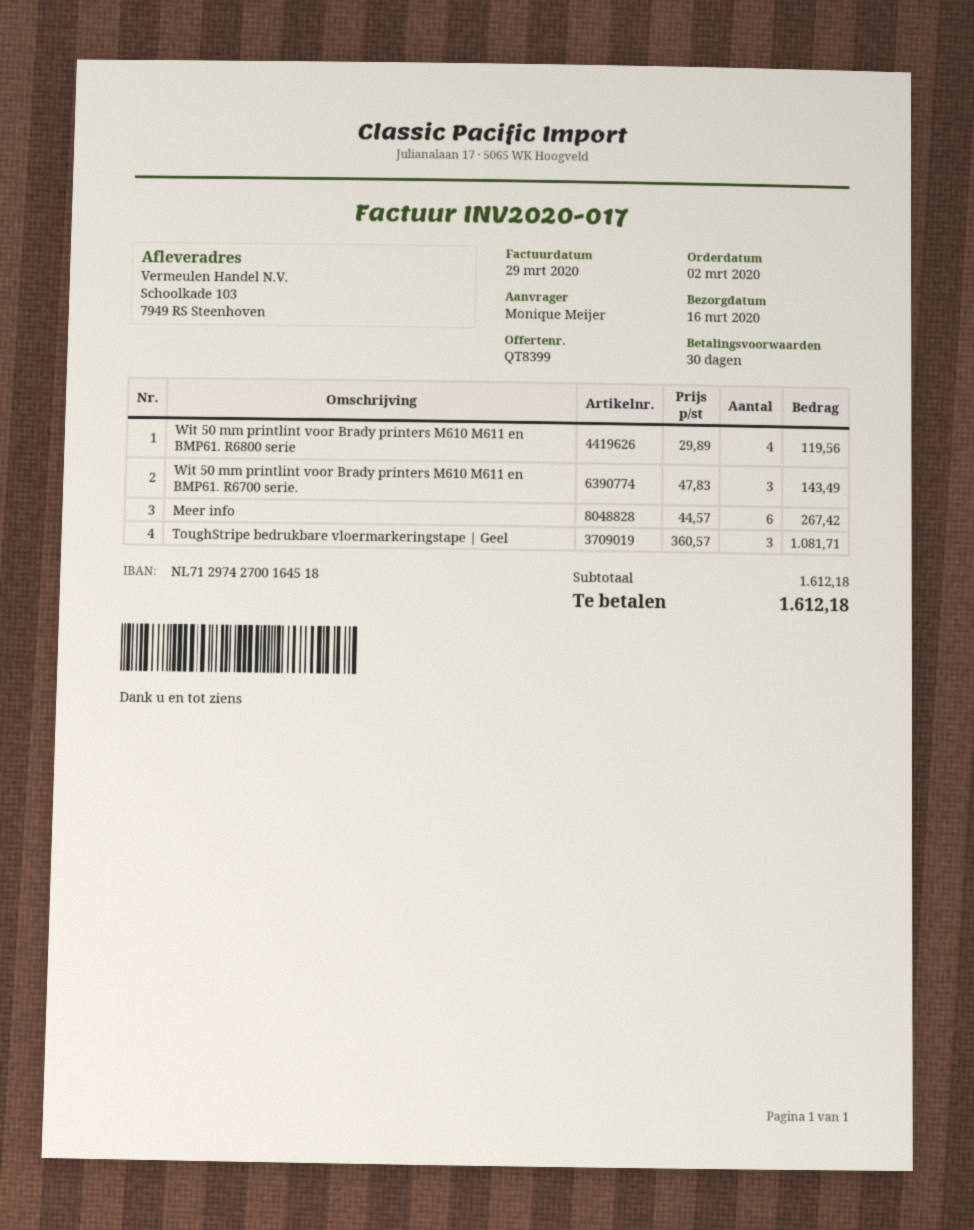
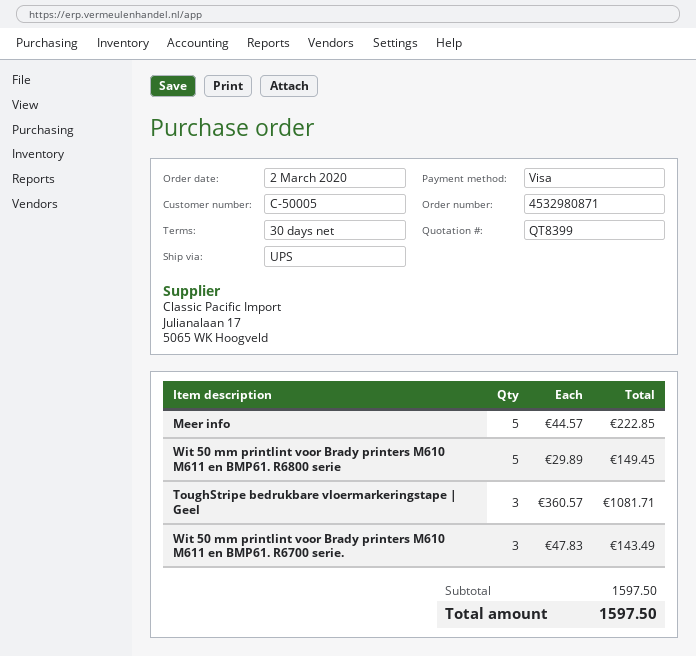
Wit 50 mm printlint voor Brady printers M610 M611 en BMP61. R6800 serie: 4 x 29.89 = 119.56 -> 5 x 29.89 = 149.45
Meer info: 6 x 44.57 = 267.42 -> 5 x 44.57 = 222.85
subtotal: 1612.18 -> 1597.50
total: 1612.18 -> 1597.50

